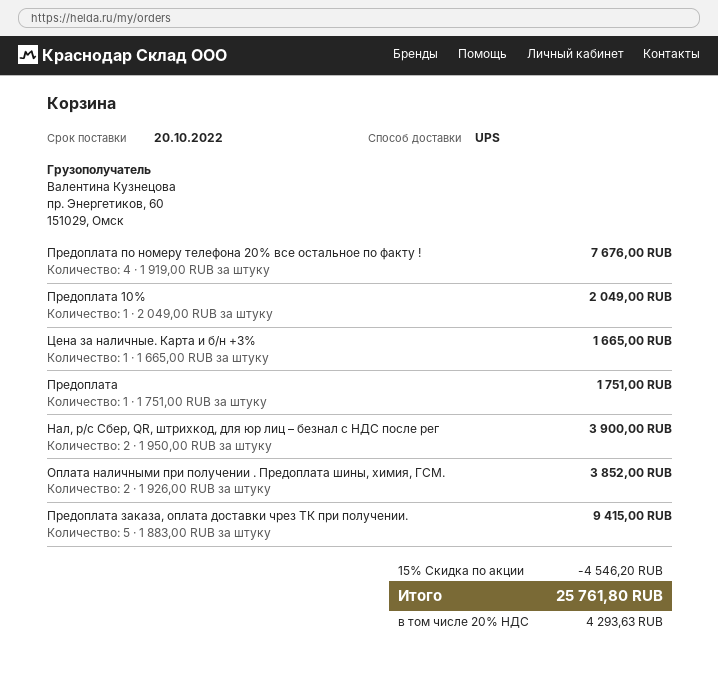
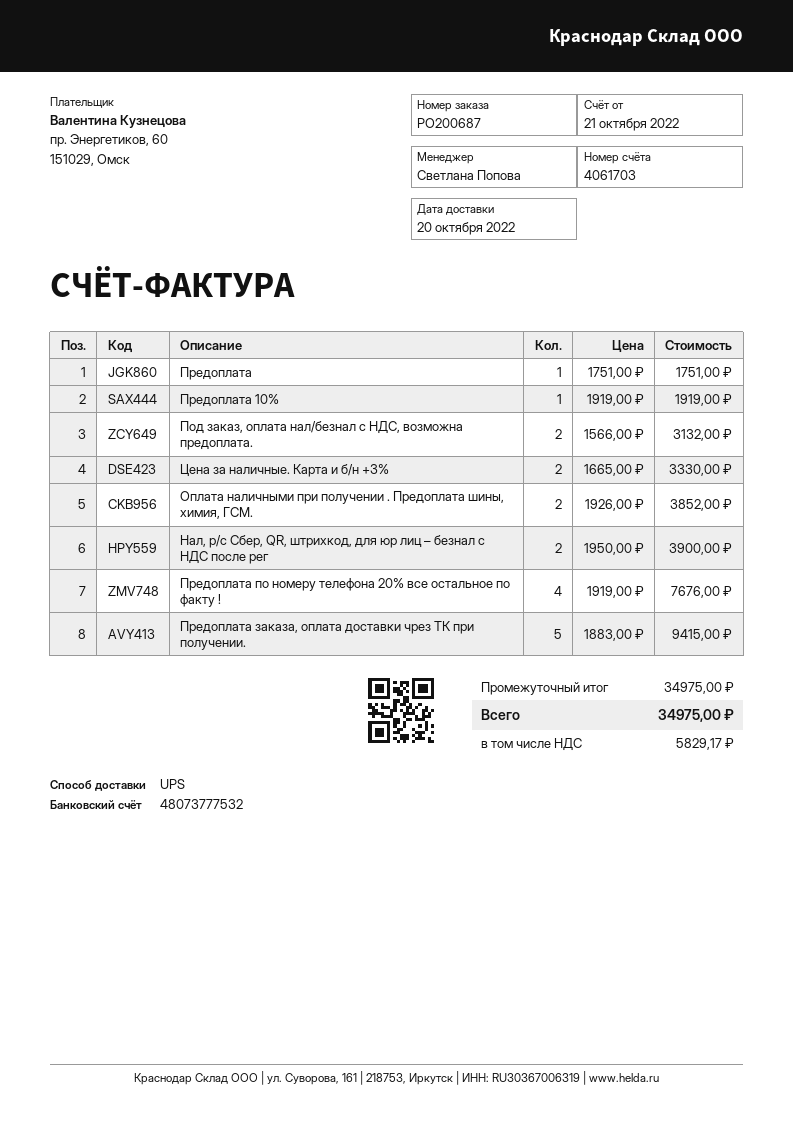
Предоплата 10%: 1 x 2049.00 = 2049.00 -> 1 x 1919.00 = 1919.00
Цена за наличные. Карта и б/н +3%: 1 x 1665.00 = 1665.00 -> 2 x 1665.00 = 3330.00
Под заказ, оплата нал/безнал с НДС, возможна предоплата.: none -> 2 x 1566.00 = 3132.00
discount: 15% = 4546.20 -> none
tax: 4293.63 -> 5829.17
total: 25761.80 -> 34975.00

